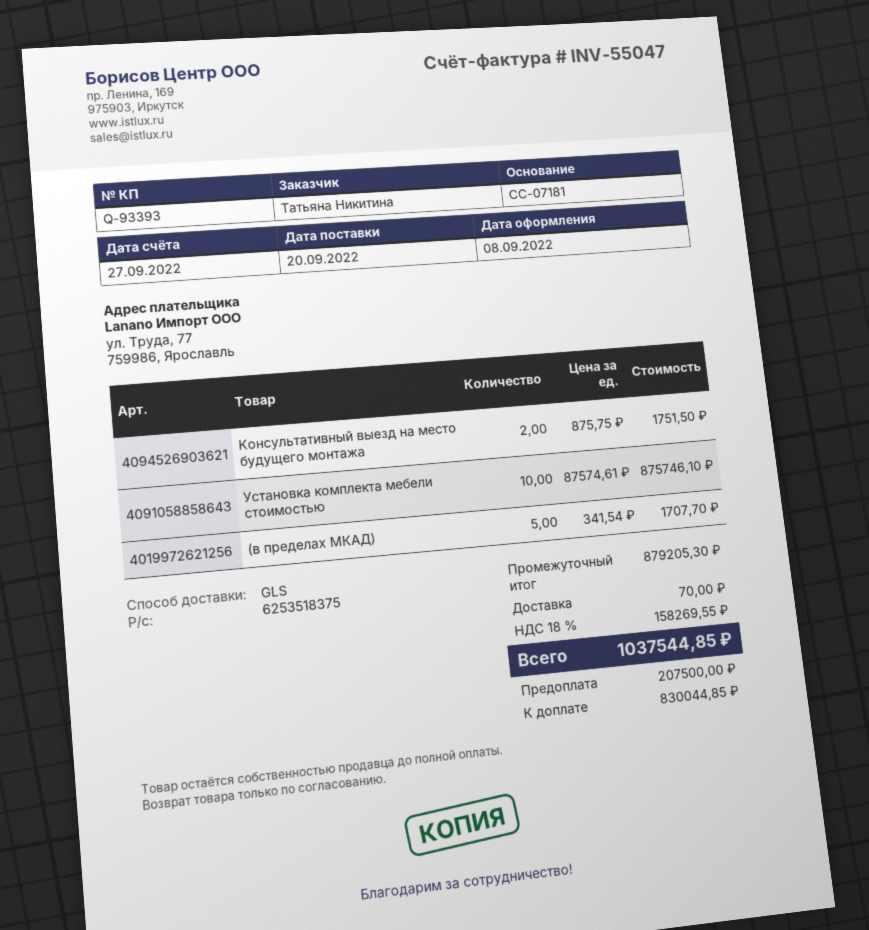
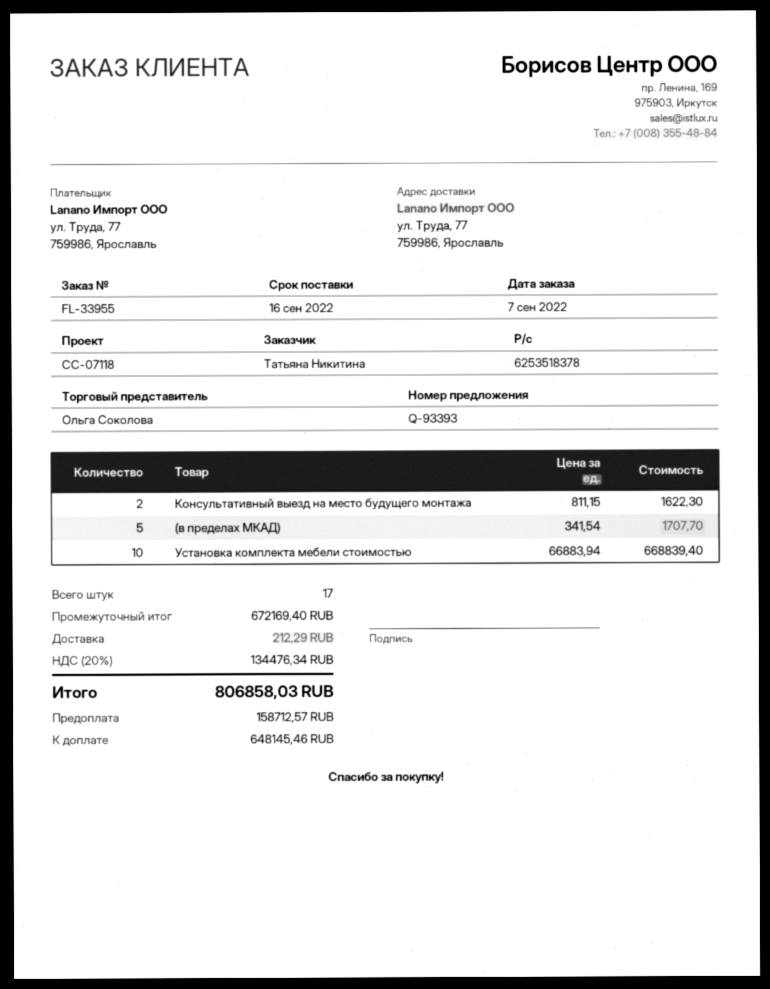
order date: 2022-09-08 -> 2022-09-07
delivery date: 2022-09-20 -> 2022-09-16
reference: CC-07181 -> CC-07118
bank account: 6253518375 -> 6253518378
Консультативный выезд на место будущего монтажа: 2 x 875.75 = 1751.50 -> 2 x 811.15 = 1622.30
Установка комплекта мебели стоимостью: 10 x 87574.61 = 875746.10 -> 10 x 66883.94 = 668839.40
subtotal: 879205.30 -> 672169.40
shipping: 70.00 -> 212.29
tax: 18% = 158269.55 -> 20% = 134476.34
total: 1037544.85 -> 806858.03
deposit: 207500.00 -> 158712.57
balance: 830044.85 -> 648145.46

